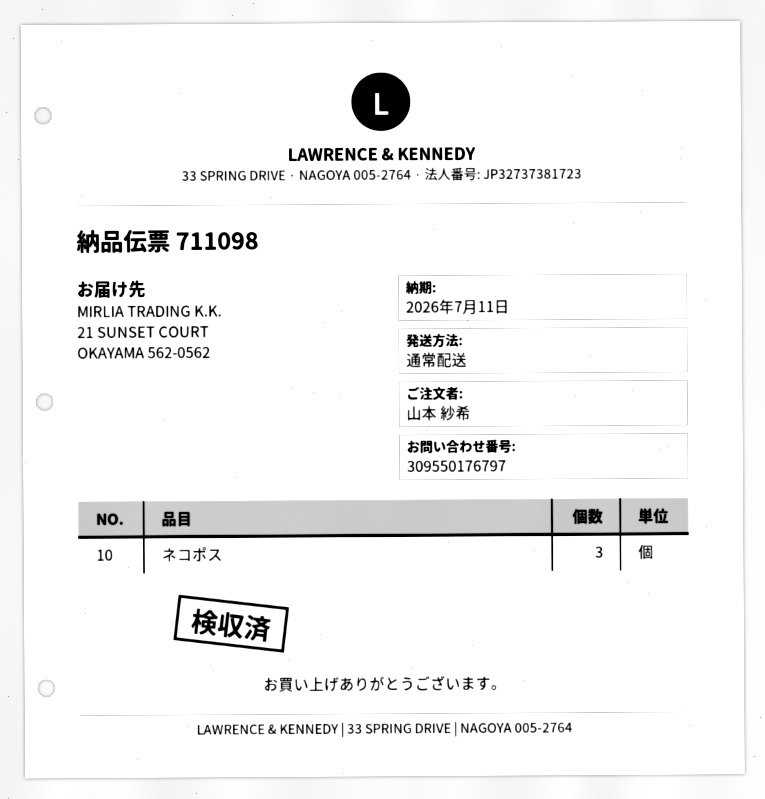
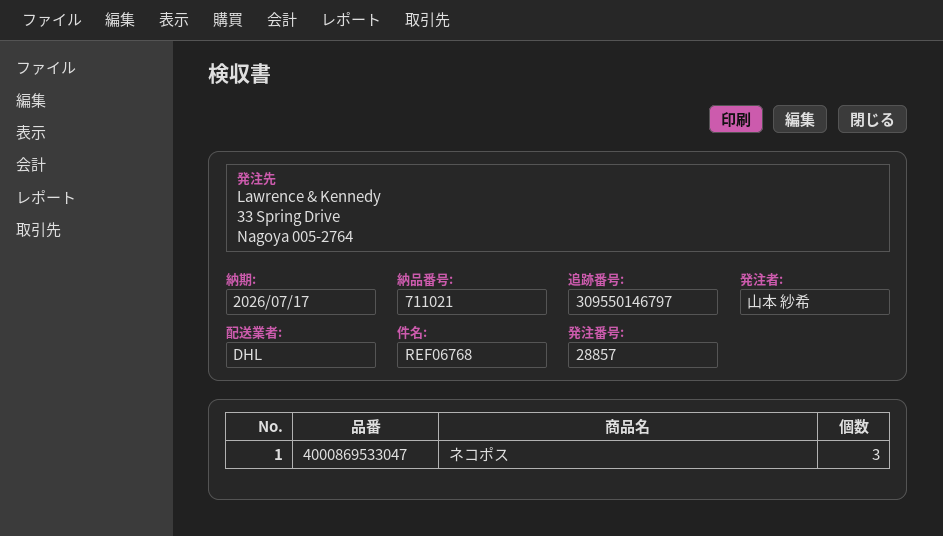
delivery note number: 711098 -> 711021
delivery date: 2026-07-11 -> 2026-07-17
shipping method: standard -> DHL
tracking number: 309550176797 -> 309550146797

